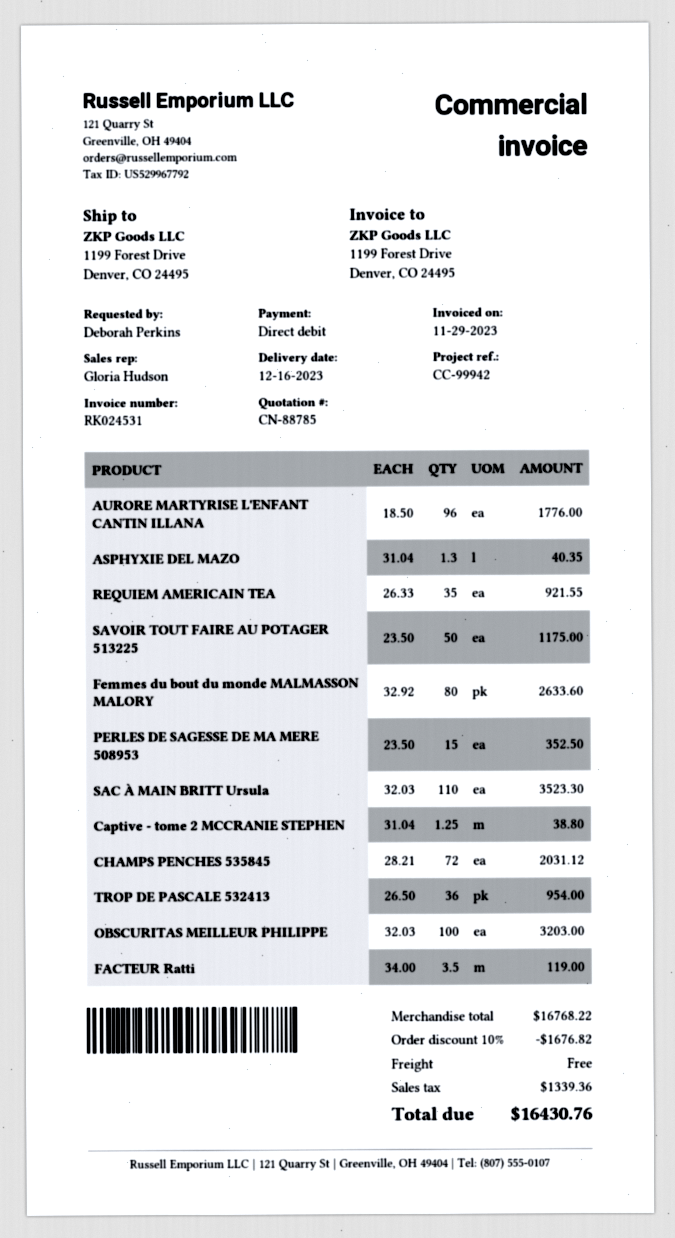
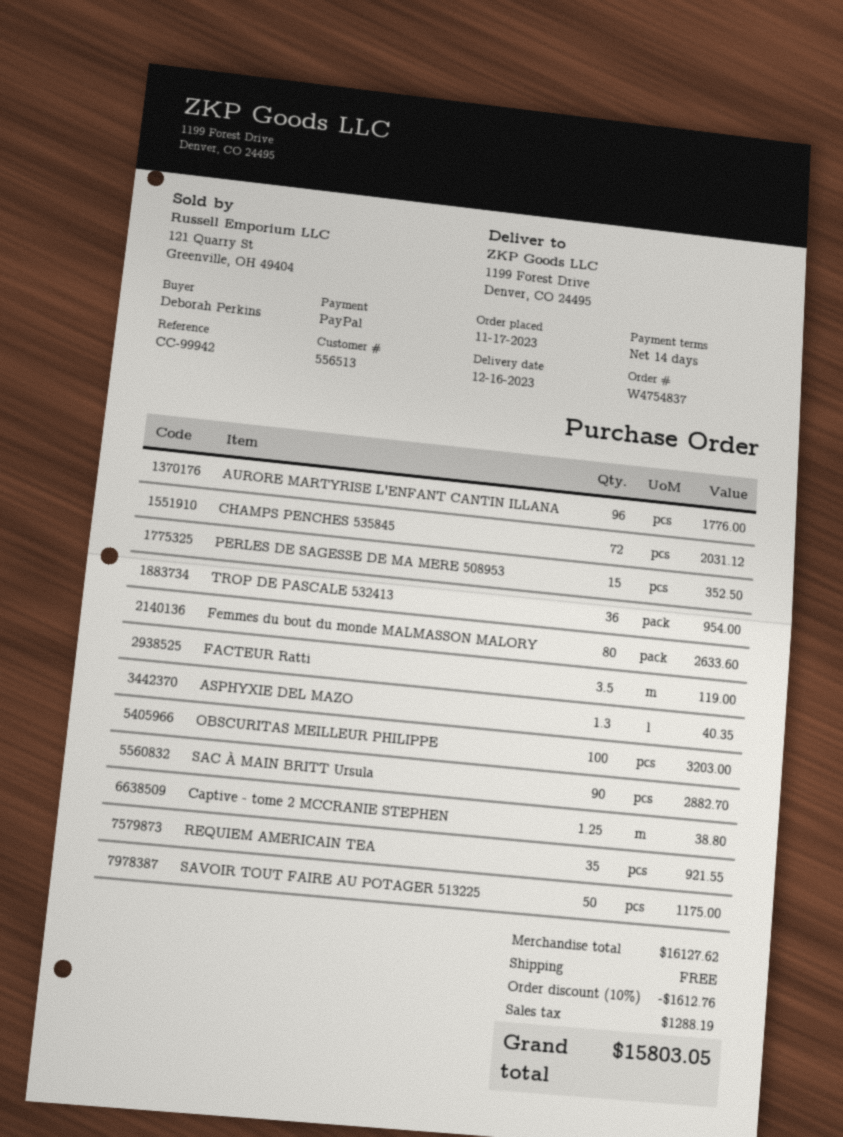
payment method: direct debit -> PayPal
SAC À MAIN BRITT Ursula: 110 for 3523.30 -> 90 for 2882.70
subtotal: 16768.22 -> 16127.62
discount: 10% = 1676.82 -> 10% = 1612.76
tax: 1339.36 -> 1288.19
total: 16430.76 -> 15803.05

